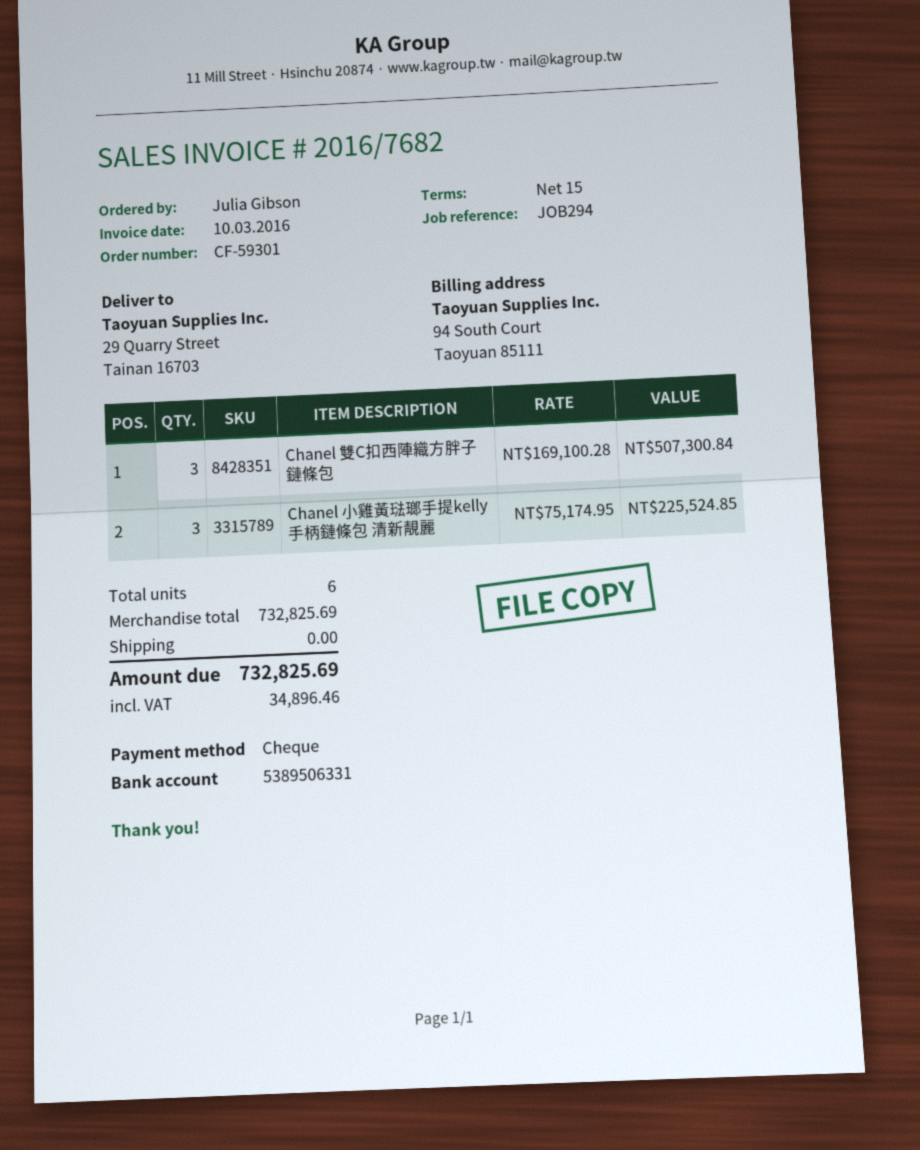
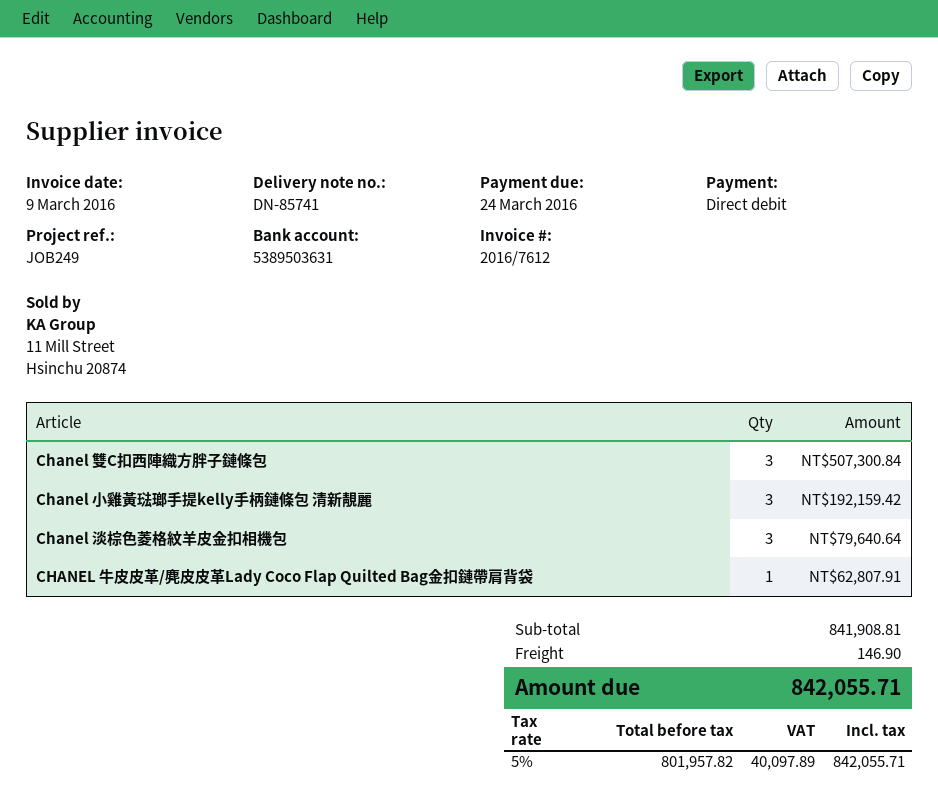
invoice number: 2016/7682 -> 2016/7612
invoice date: 2016-03-10 -> 2016-03-09
reference: JOB294 -> JOB249
payment method: cheque -> direct debit
bank account: 5389506331 -> 5389503631
Chanel 小雞黃琺瑯手提kelly手柄鏈條包 清新靚麗: 3 for 225524.85 -> 3 for 192159.42
Chanel 淡棕色菱格紋羊皮金扣相機包: none -> 3 for 79640.64
CHANEL 牛皮皮革/麂皮皮革Lady Coco Flap Quilted Bag金扣鏈帶肩背袋: none -> 1 for 62807.91
subtotal: 732825.69 -> 841908.81
shipping: 0.00 -> 146.90
tax: 34896.46 -> 40097.89
total: 732825.69 -> 842055.71

